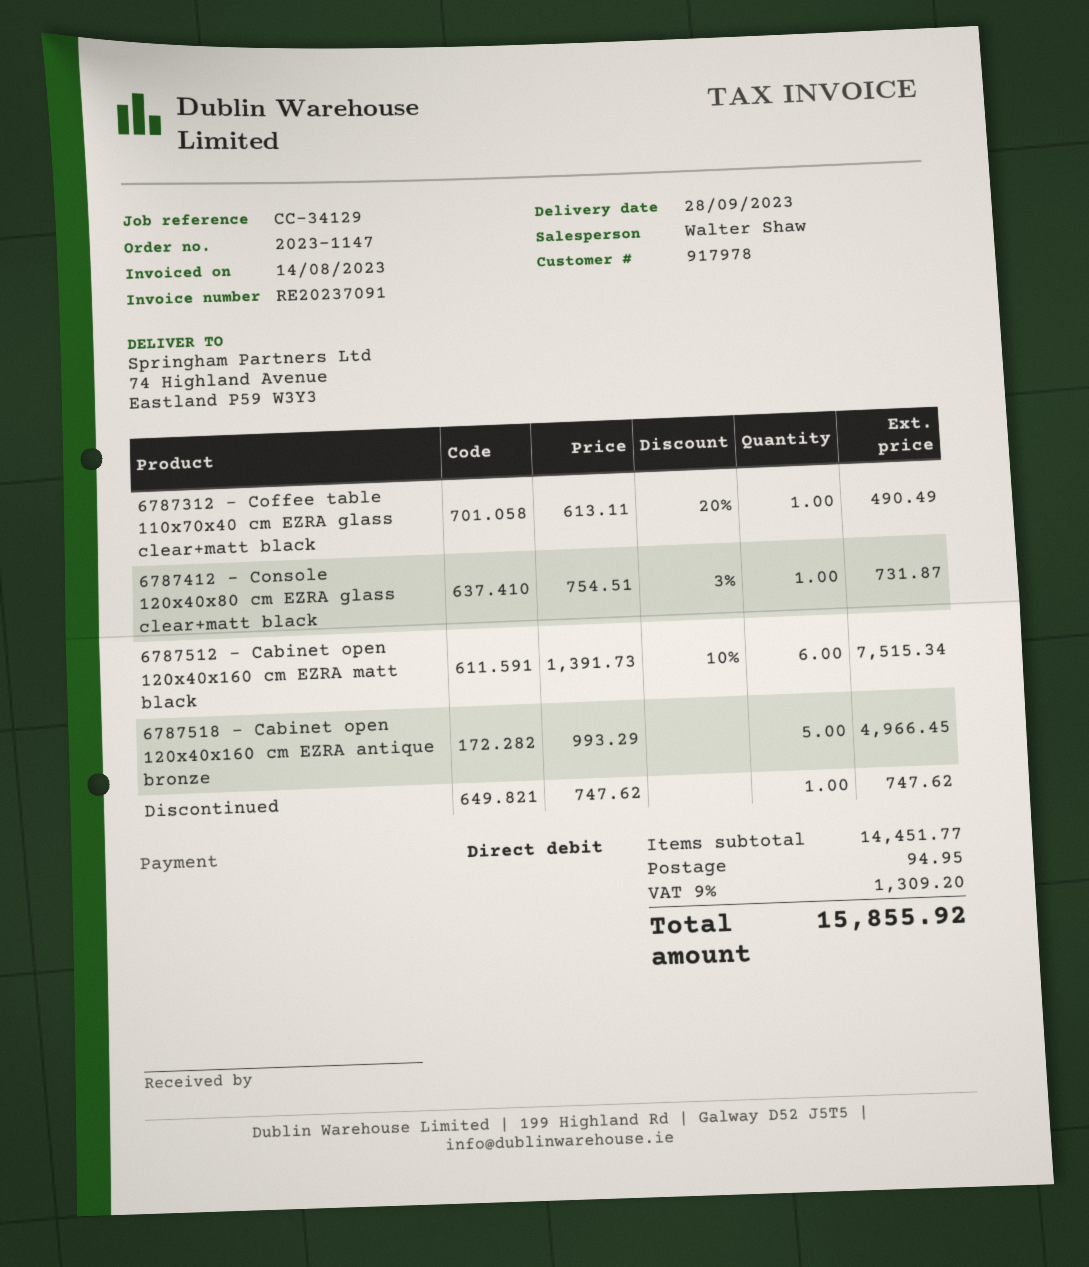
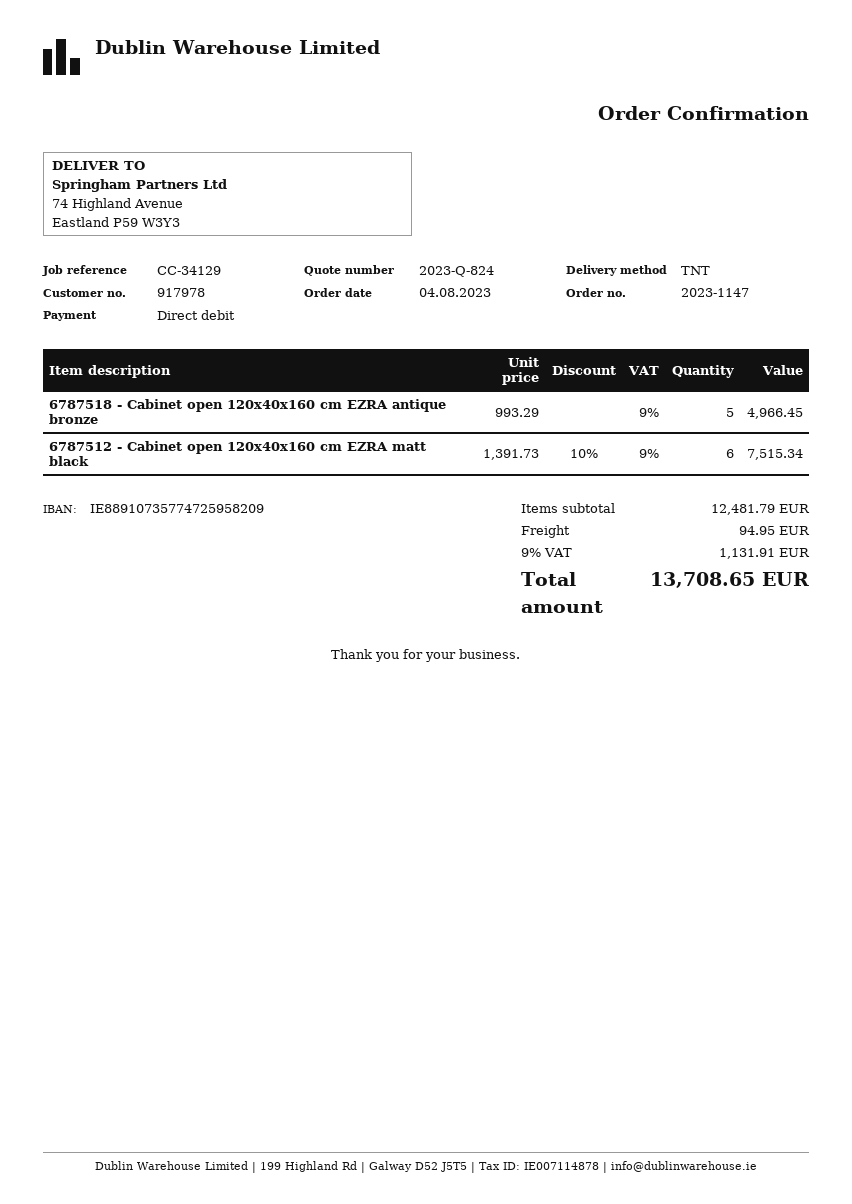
6787312 - Coffee table 110x70x40 cm EZRA glass clear+matt black: 1 x 613.11 - 20% = 490.49 -> none
6787412 - Console 120x40x80 cm EZRA glass clear+matt black: 1 x 754.51 - 3% = 731.87 -> none
Discontinued: 1 x 747.62 = 747.62 -> none
subtotal: 14451.77 -> 12481.79
tax: 9% = 1309.20 -> 9% = 1131.91
total: 15855.92 -> 13708.65

